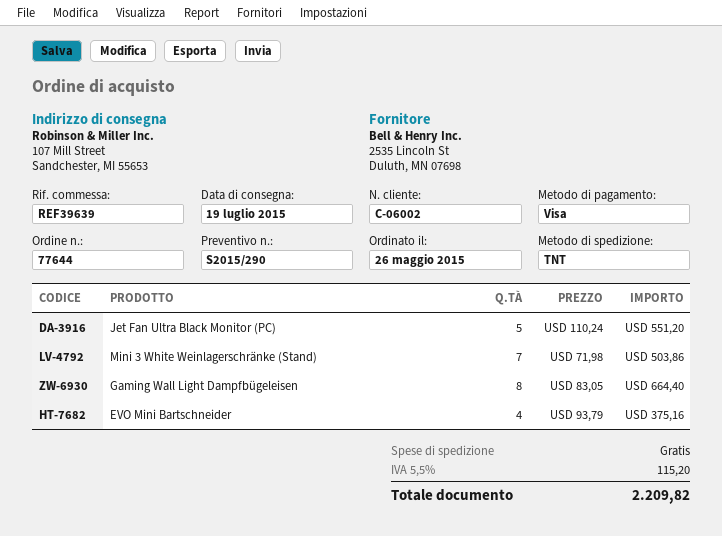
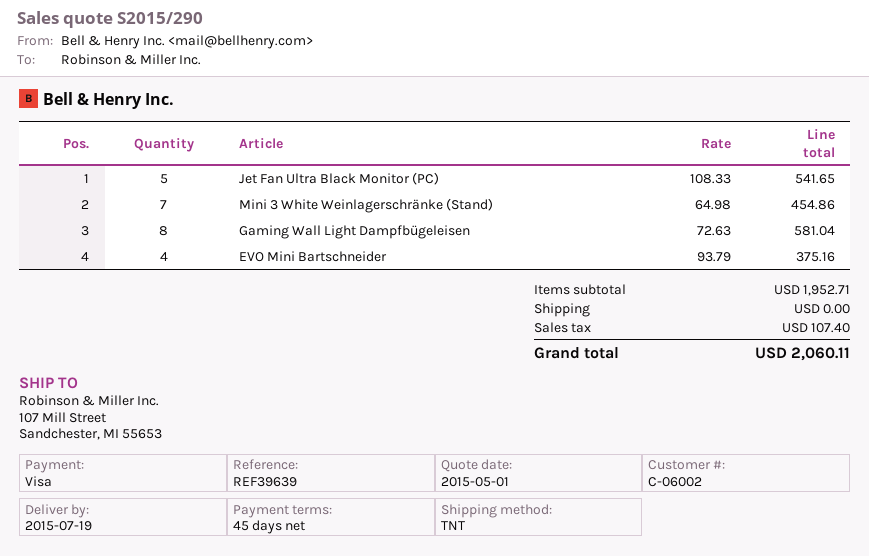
Jet Fan Ultra Black Monitor (PC): 5 x 110.24 = 551.20 -> 5 x 108.33 = 541.65
Mini 3 White Weinlagerschränke (Stand): 7 x 71.98 = 503.86 -> 7 x 64.98 = 454.86
Gaming Wall Light Dampfbügeleisen: 8 x 83.05 = 664.40 -> 8 x 72.63 = 581.04
tax: 115.20 -> 107.40
total: 2209.82 -> 2060.11

